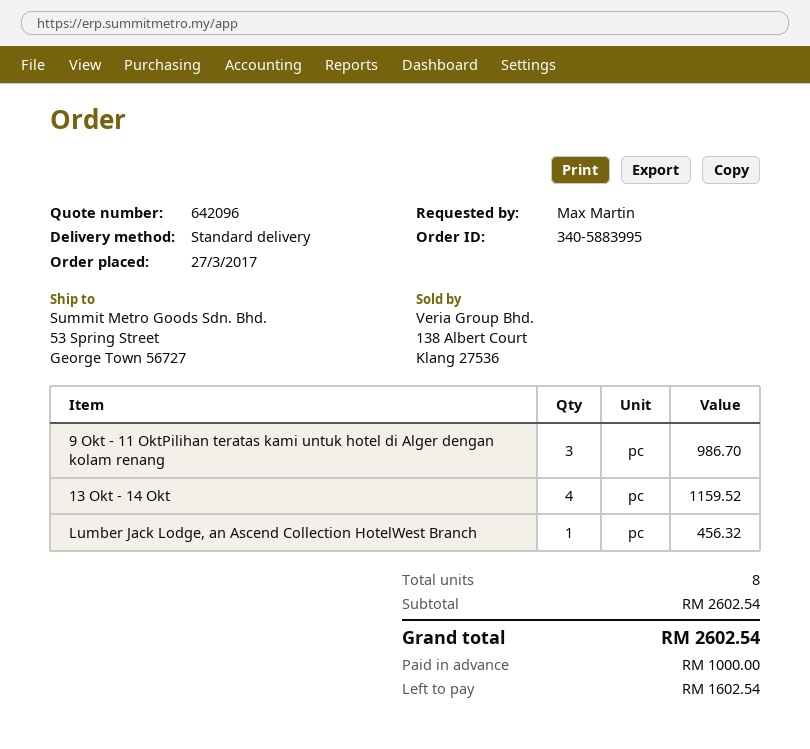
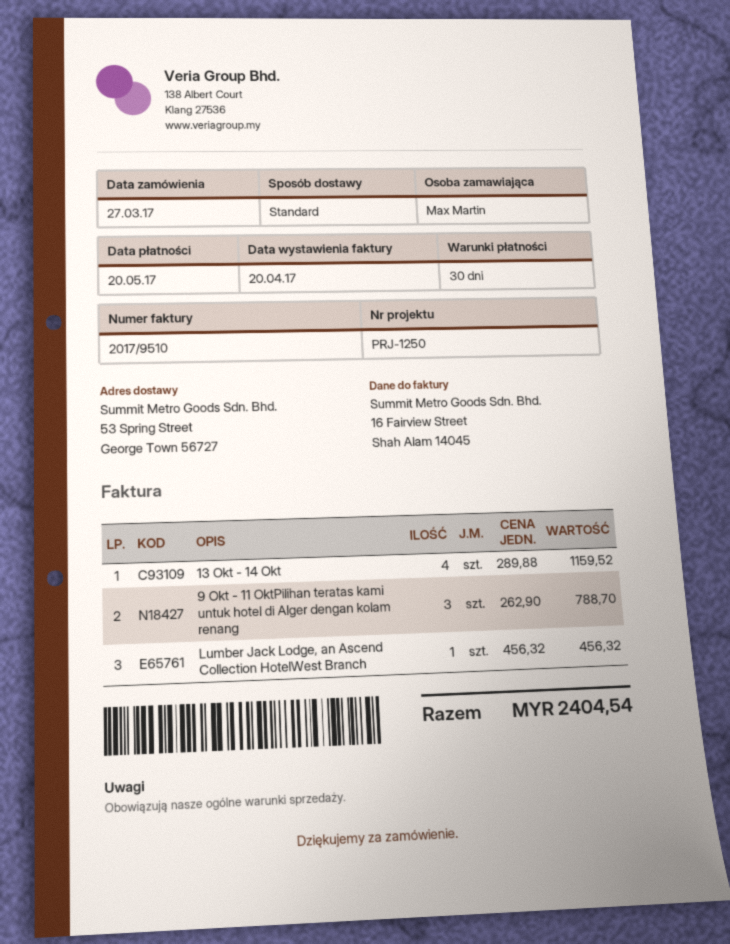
9 Okt - 11 OktPilihan teratas kami untuk hotel di Alger dengan kolam renang: 3 for 986.70 -> 3 for 788.70
total: 2602.54 -> 2404.54

